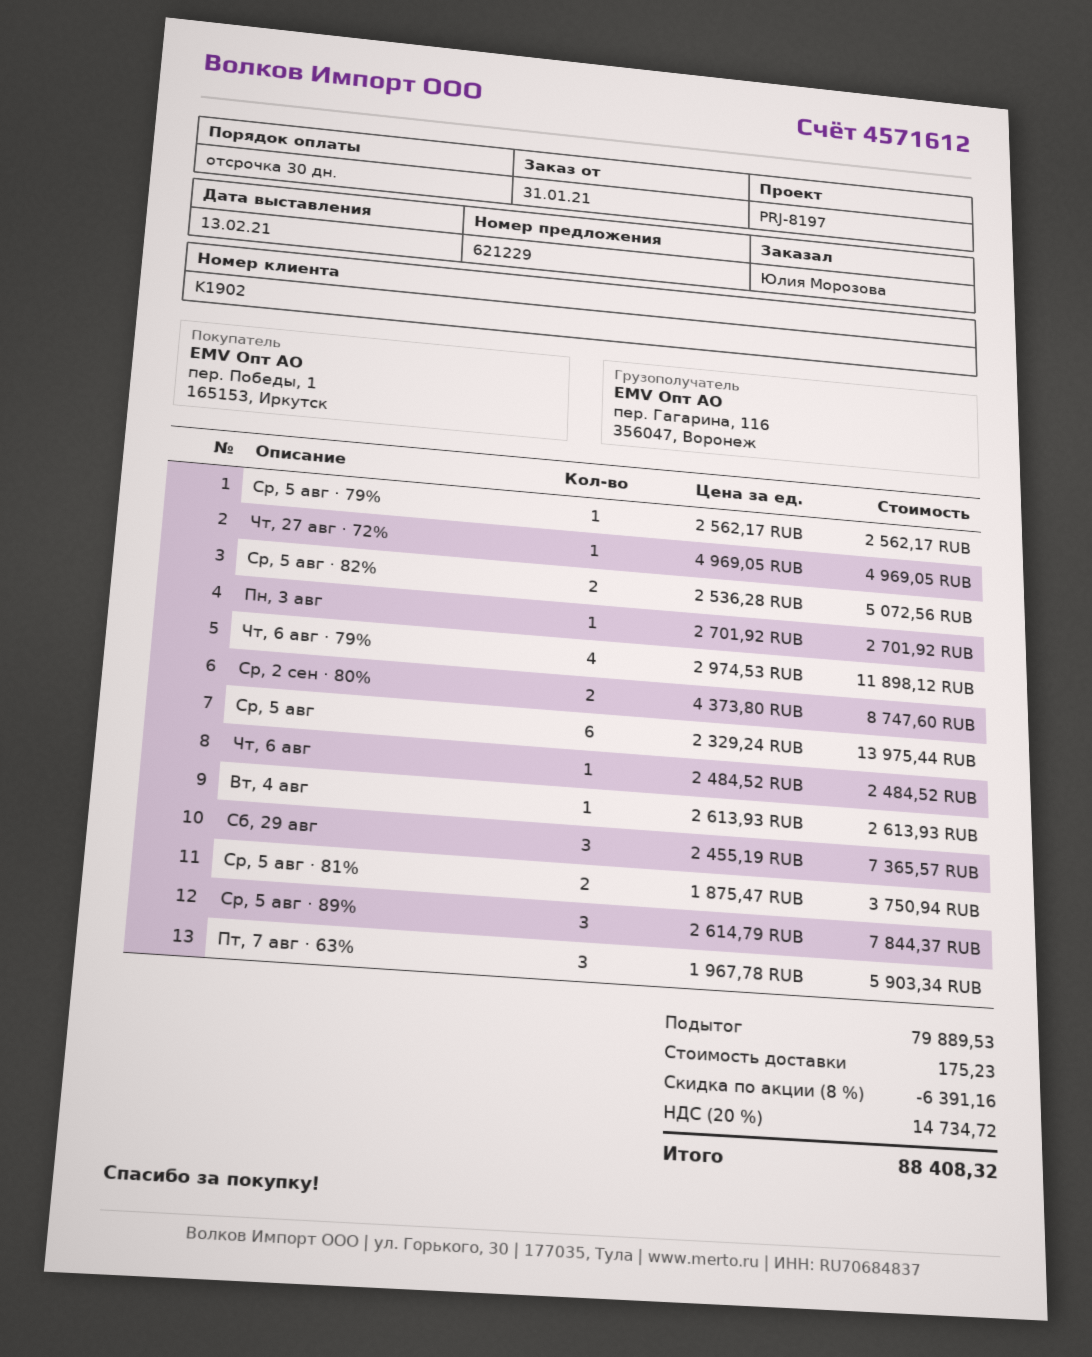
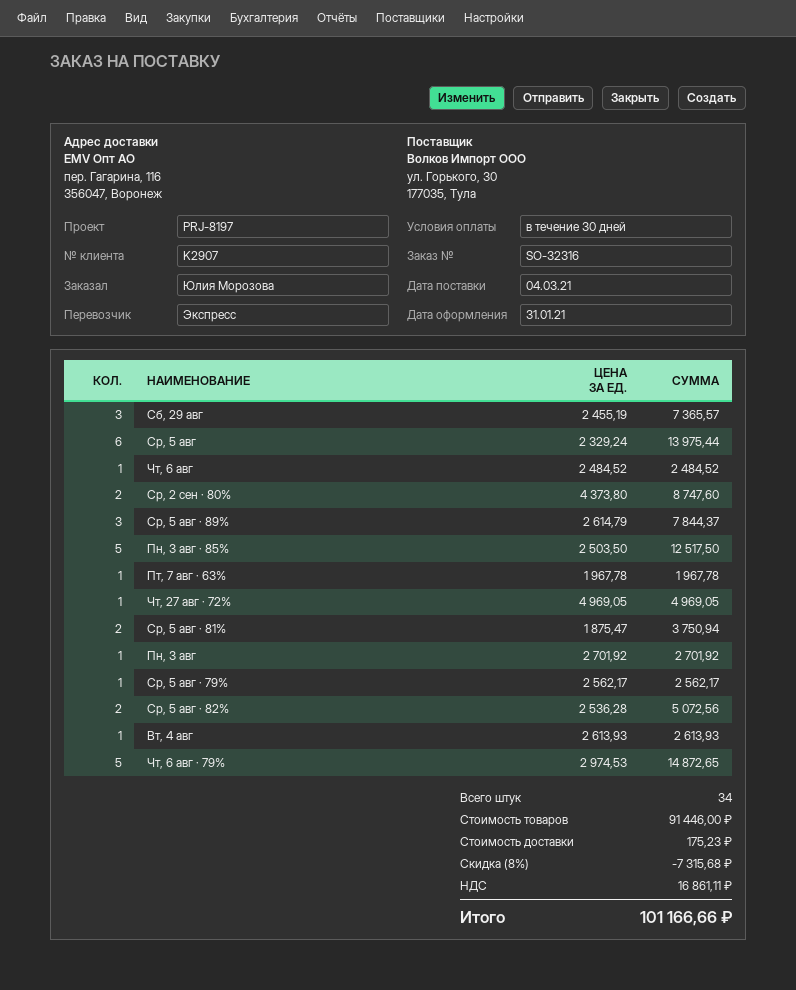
customer number: K1902 -> K2907
Чт, 6 авг · 79%: 4 x 2974.53 = 11898.12 -> 5 x 2974.53 = 14872.65
Пт, 7 авг · 63%: 3 x 1967.78 = 5903.34 -> 1 x 1967.78 = 1967.78
Пн, 3 авг · 85%: none -> 5 x 2503.50 = 12517.50
subtotal: 79889.53 -> 91446.00
discount: 8% = 6391.16 -> 8% = 7315.68
tax: 14734.72 -> 16861.11
total: 88408.32 -> 101166.66

